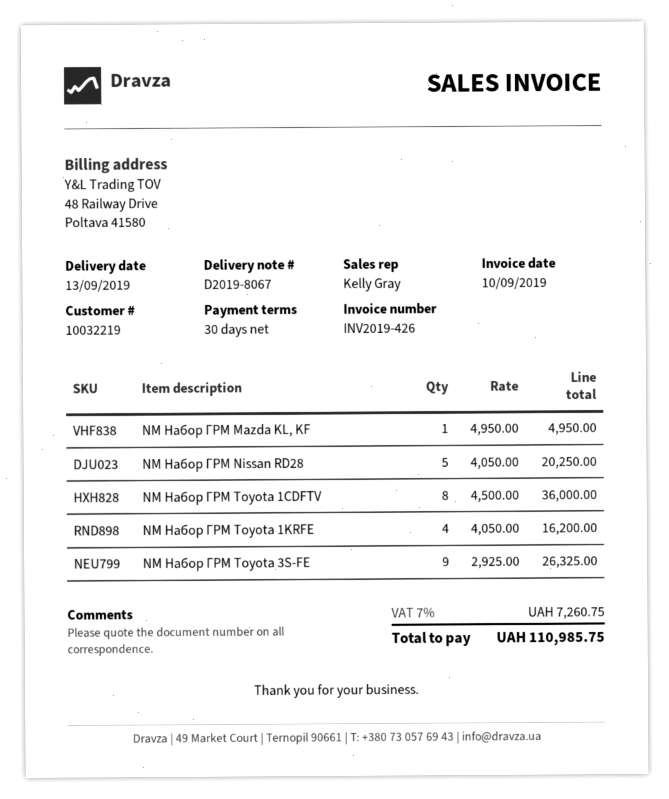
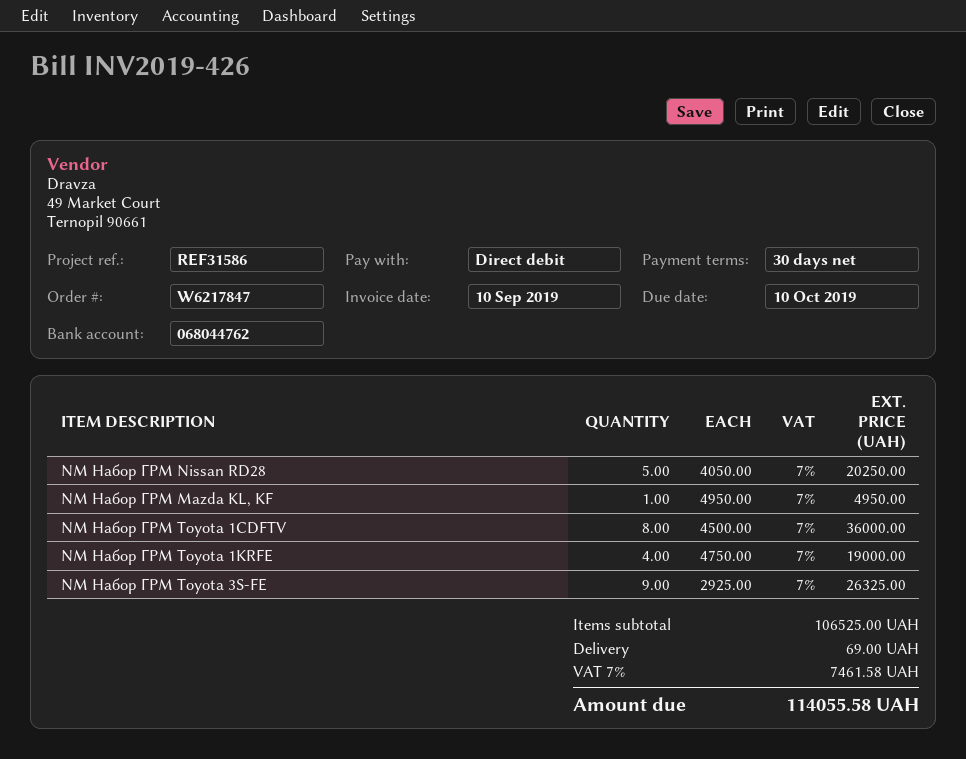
NM Набор ГРМ Toyota 1KRFE: 4 x 4050.00 = 16200.00 -> 4 x 4750.00 = 19000.00
shipping: none -> 69.00
tax: 7% = 7260.75 -> 7% = 7461.58
total: 110985.75 -> 114055.58

